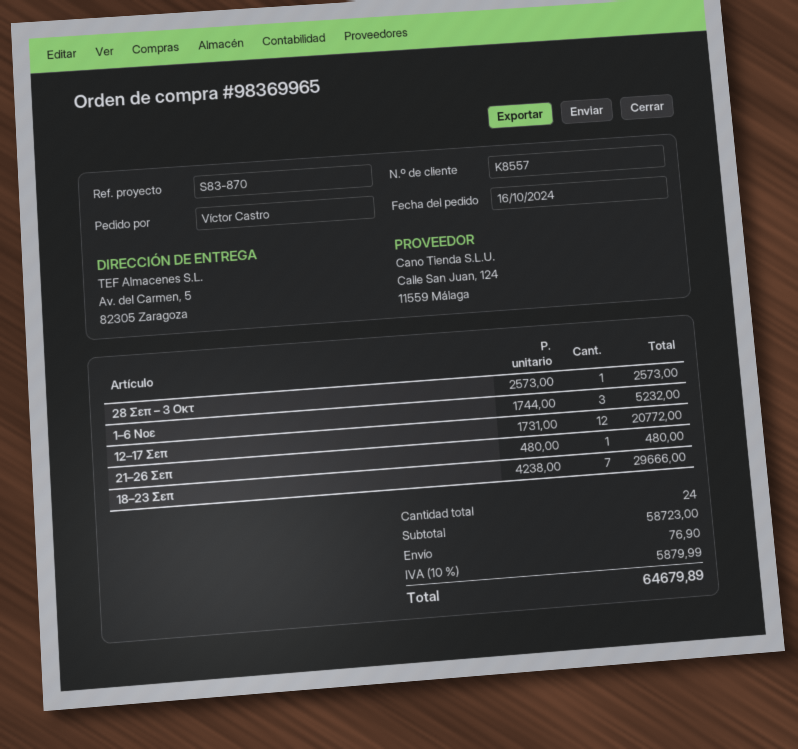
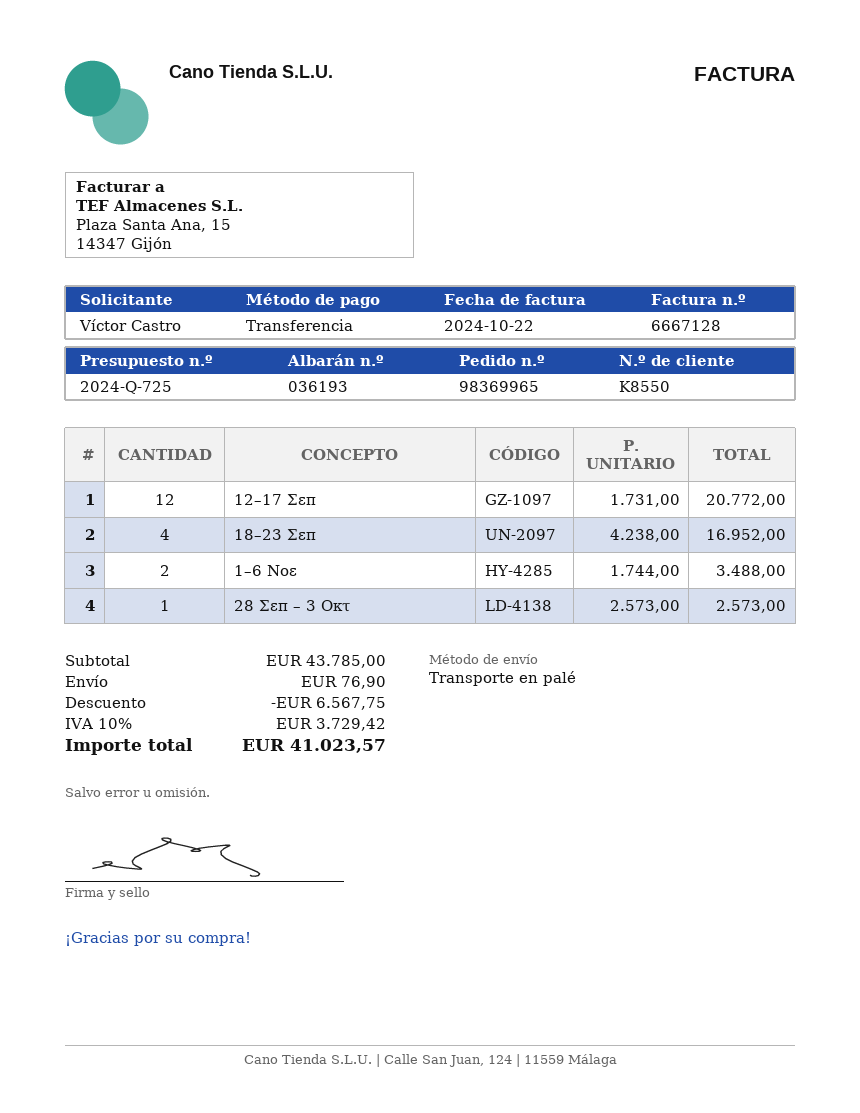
customer number: K8557 -> K8550
1–6 Νοε: 3 x 1744.00 = 5232.00 -> 2 x 1744.00 = 3488.00
21–26 Σεπ: 1 x 480.00 = 480.00 -> none
18–23 Σεπ: 7 x 4238.00 = 29666.00 -> 4 x 4238.00 = 16952.00
subtotal: 58723.00 -> 43785.00
discount: none -> 6567.75
tax: 10% = 5879.99 -> 10% = 3729.42
total: 64679.89 -> 41023.57

